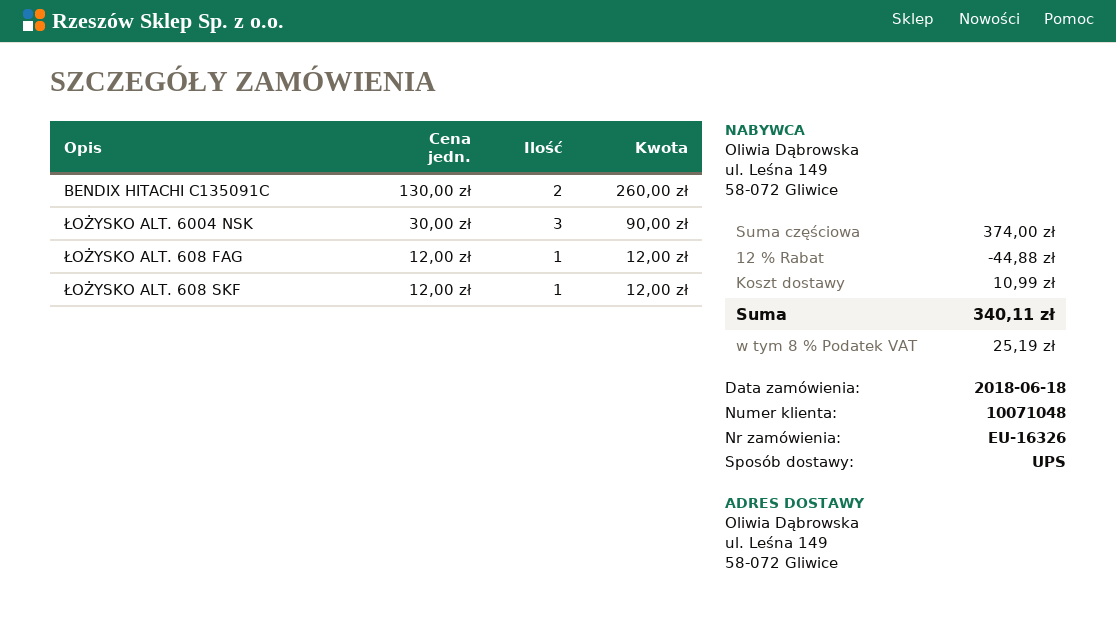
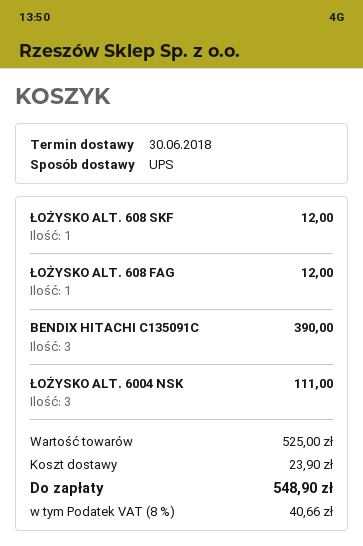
BENDIX HITACHI C135091C: 2 for 260.00 -> 3 for 390.00
ŁOŻYSKO ALT. 6004 NSK: 3 for 90.00 -> 3 for 111.00
subtotal: 374.00 -> 525.00
discount: 12% = 44.88 -> none
shipping: 10.99 -> 23.90
tax: 8% = 25.19 -> 8% = 40.66
total: 340.11 -> 548.90

